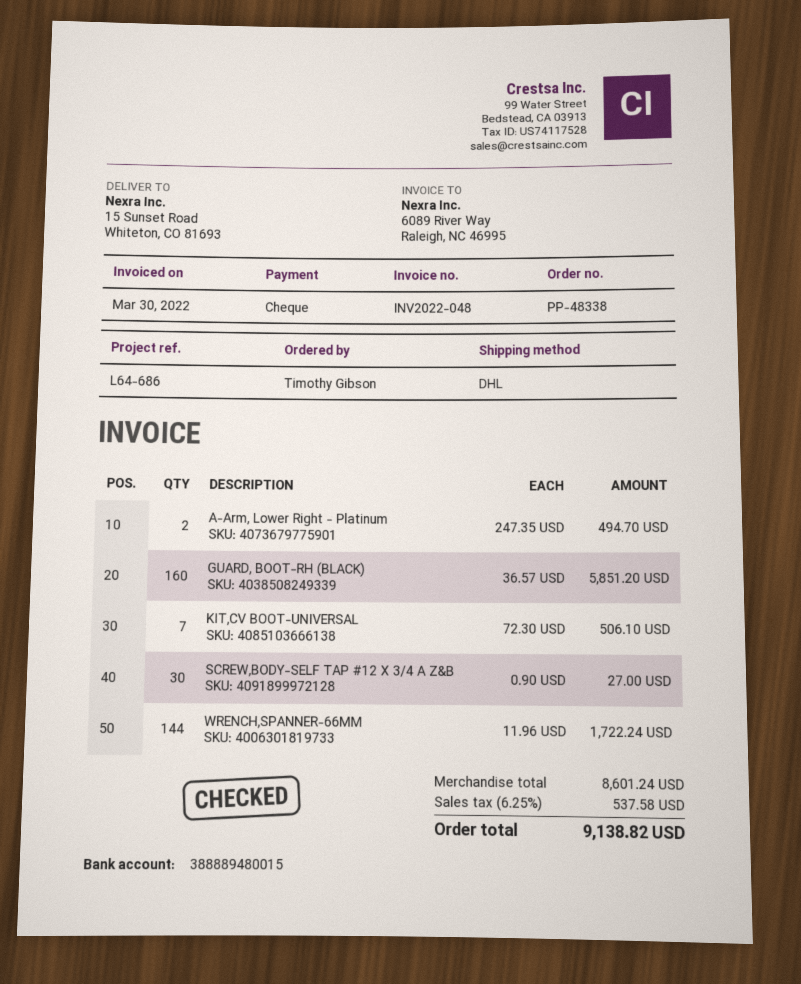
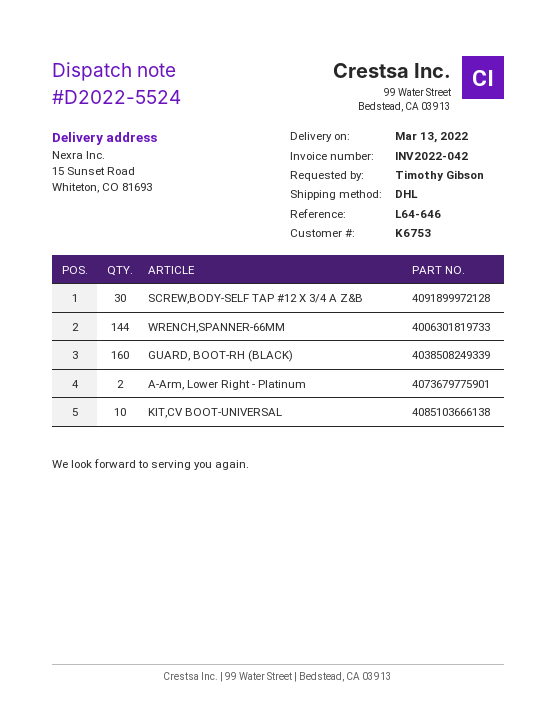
invoice number: INV2022-048 -> INV2022-042
reference: L64-686 -> L64-646
KIT,CV BOOT-UNIVERSAL: 7 -> 10

